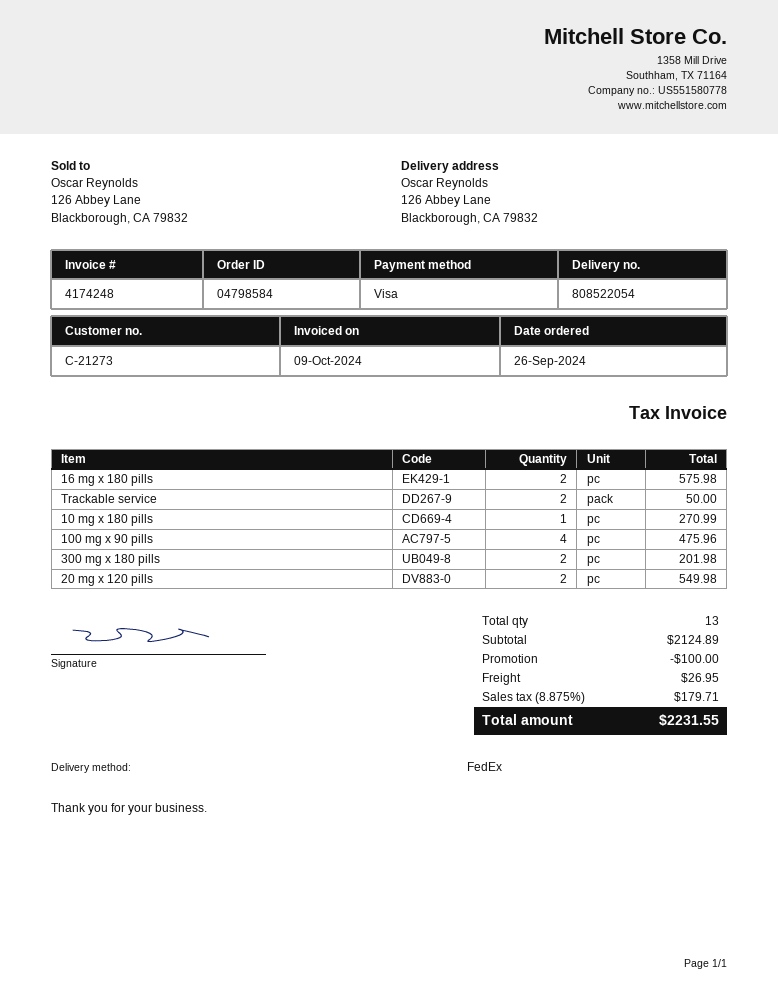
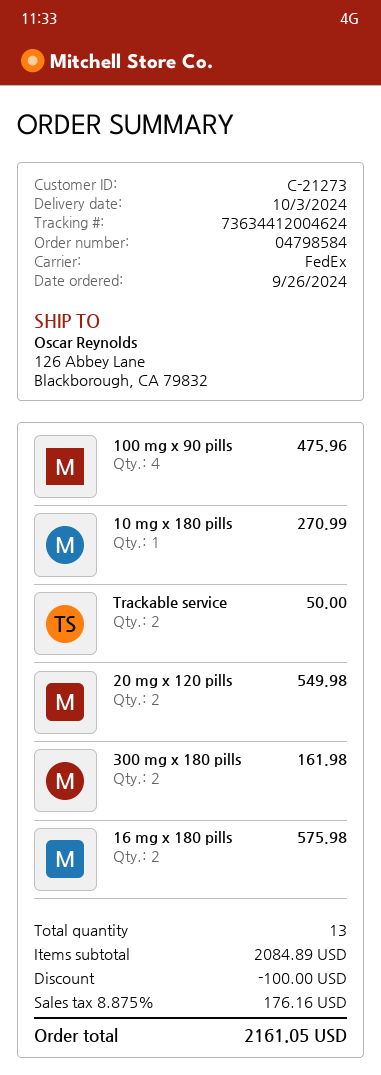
300 mg x 180 pills: 2 for 201.98 -> 2 for 161.98
subtotal: 2124.89 -> 2084.89
shipping: 26.95 -> none
tax: 8.875% = 179.71 -> 8.875% = 176.16
total: 2231.55 -> 2161.05

